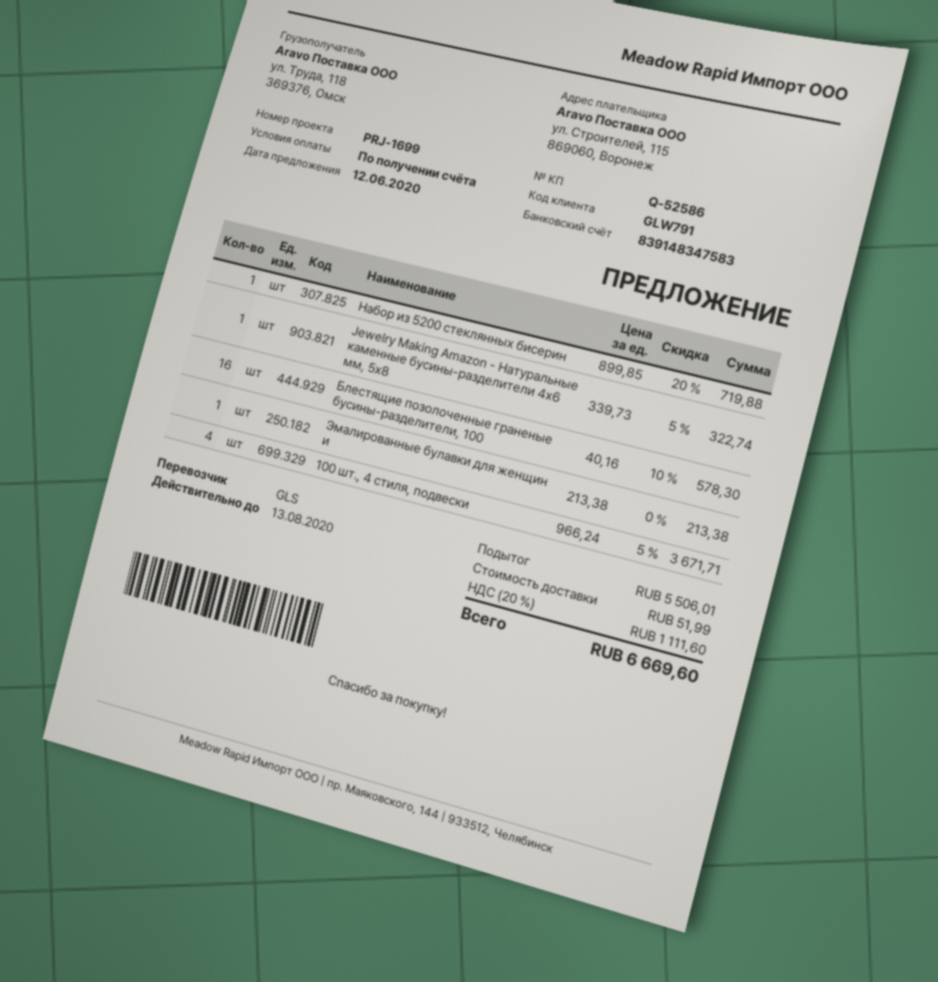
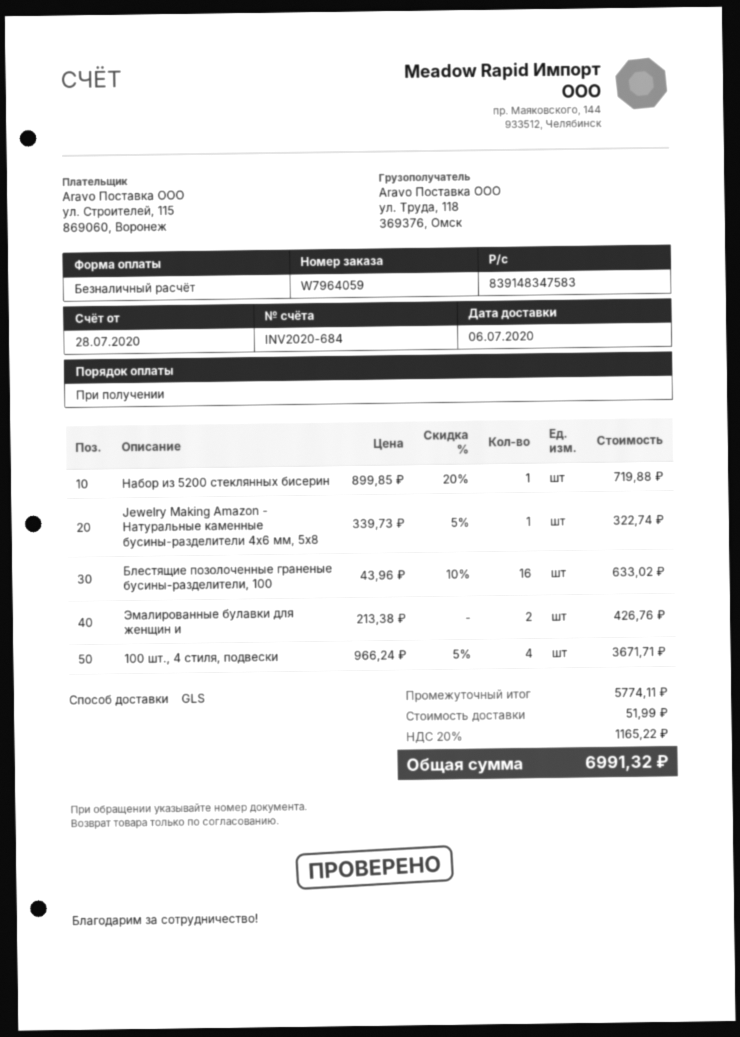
Блестящие позолоченные граненые бусины-разделители, 100: 16 x 40.16 - 10% = 578.30 -> 16 x 43.96 - 10% = 633.02
Эмалированные булавки для женщин и: 1 x 213.38 = 213.38 -> 2 x 213.38 = 426.76
subtotal: 5506.01 -> 5774.11
tax: 20% = 1111.60 -> 20% = 1165.22
total: 6669.60 -> 6991.32

